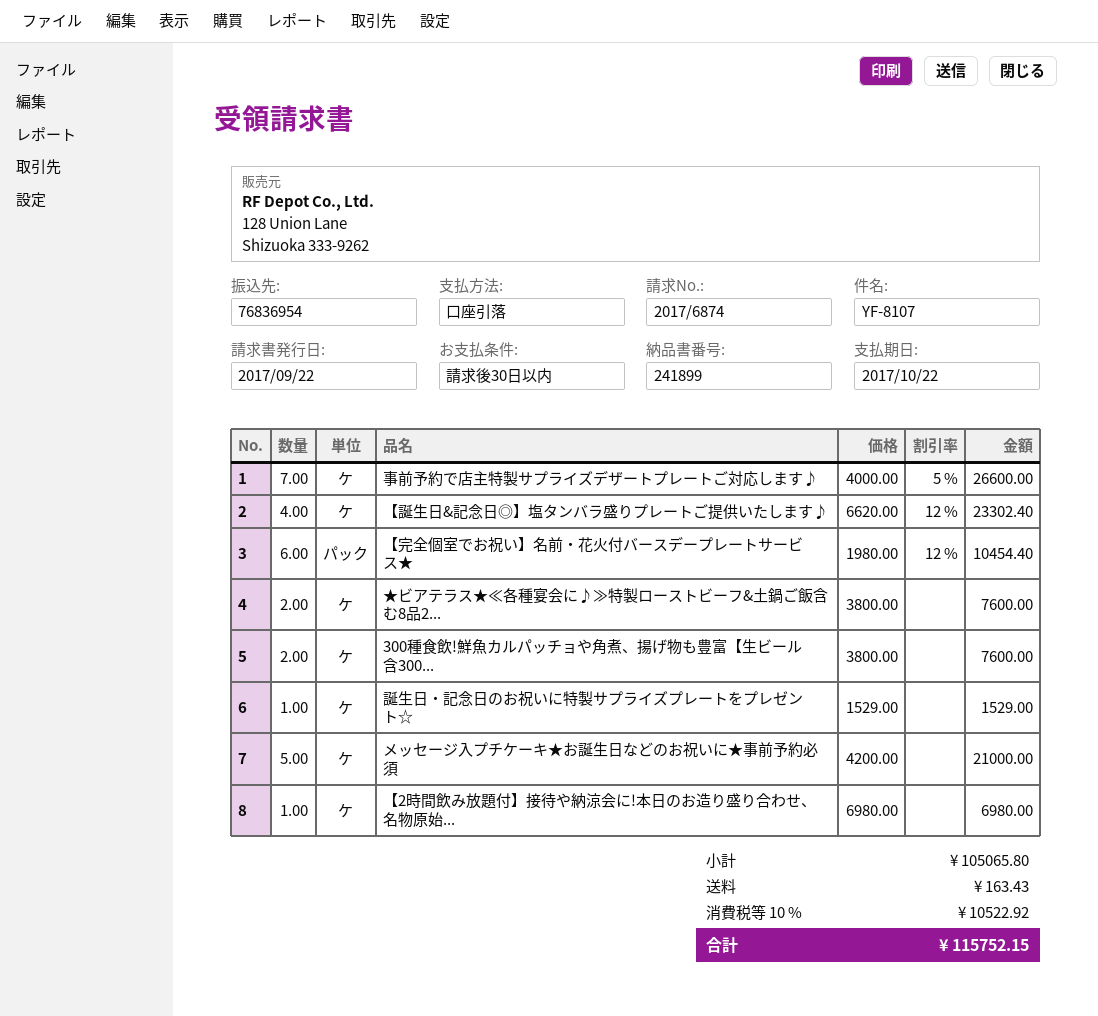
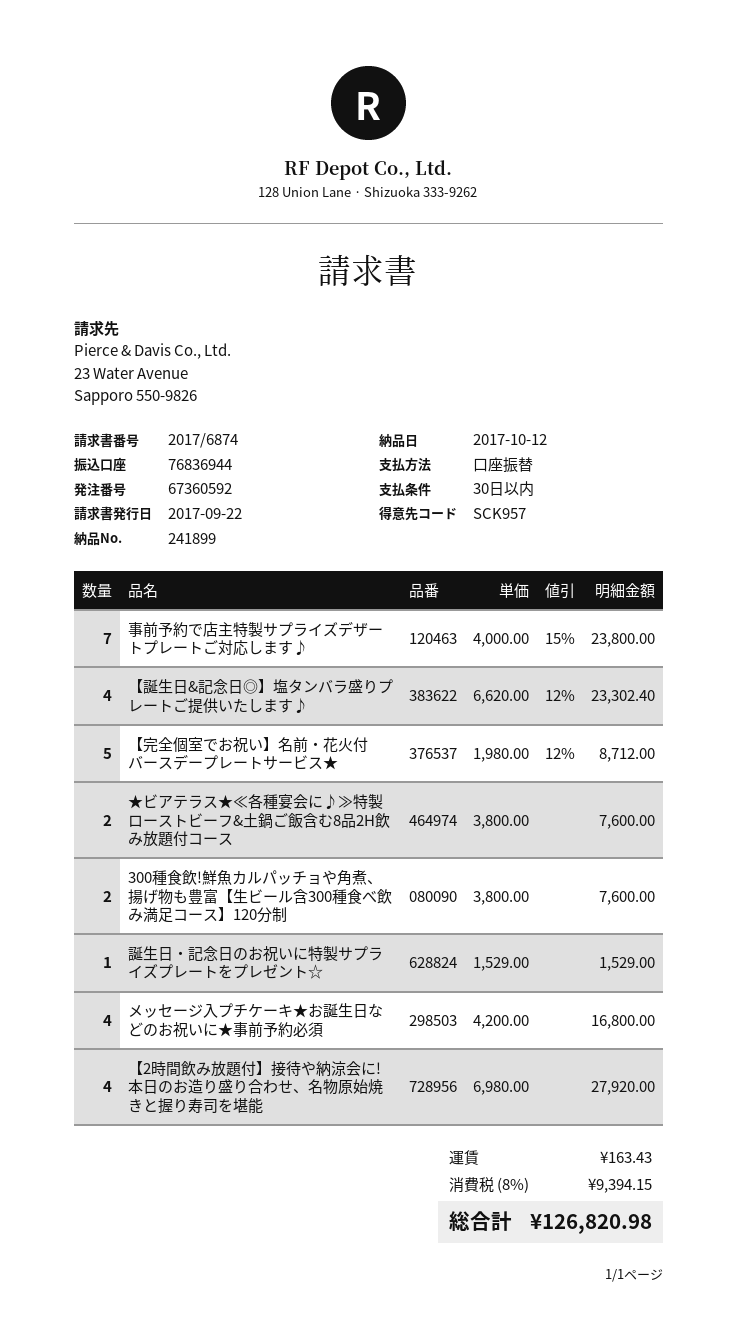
bank account: 76836954 -> 76836944
事前予約で店主特製サプライズデザートプレートご対応します♪: 7 x 4000.00 - 5% = 26600.00 -> 7 x 4000.00 - 15% = 23800.00
【完全個室でお祝い】名前・花火付バースデープレートサービス★: 6 x 1980.00 - 12% = 10454.40 -> 5 x 1980.00 - 12% = 8712.00
メッセージ入プチケーキ★お誕生日などのお祝いに★事前予約必須: 5 x 4200.00 = 21000.00 -> 4 x 4200.00 = 16800.00
【2時間飲み放題付】接待や納涼会に!本日のお造り盛り合わせ、名物原始...: 1 x 6980.00 = 6980.00 -> 4 x 6980.00 = 27920.00
tax: 10% = 10522.92 -> 8% = 9394.15
total: 115752.15 -> 126820.98

